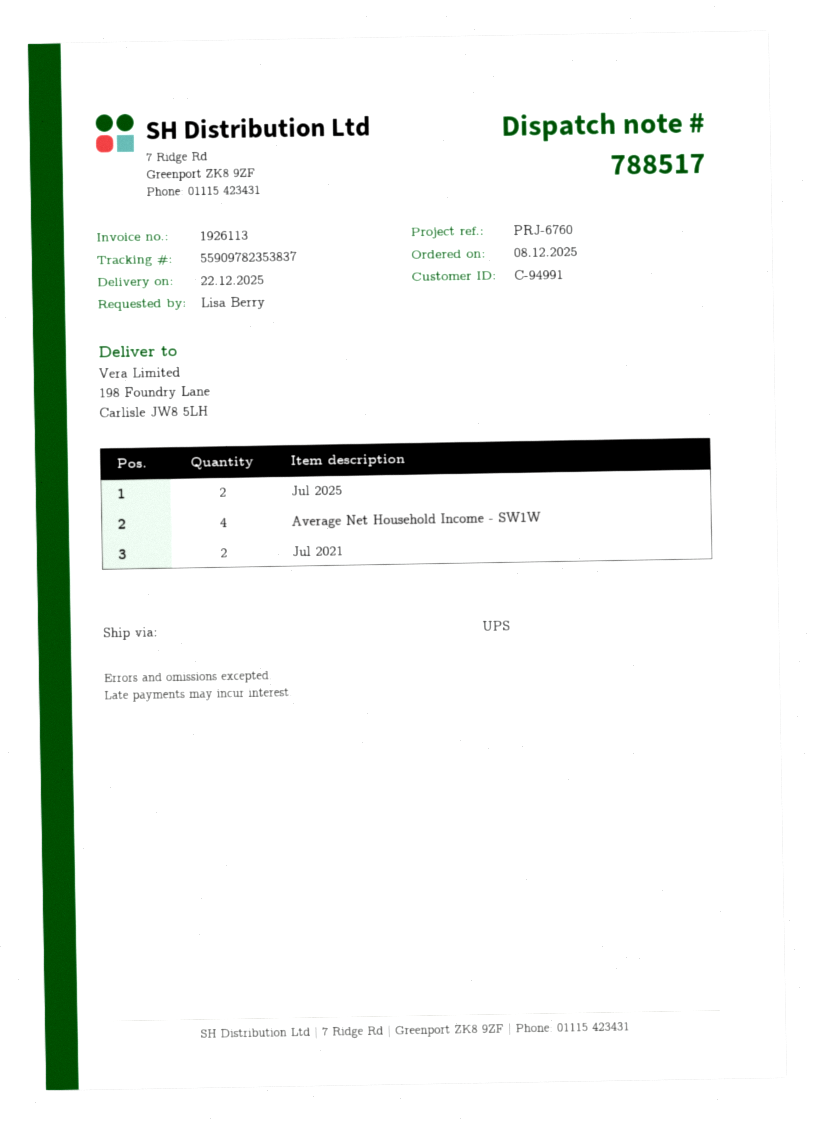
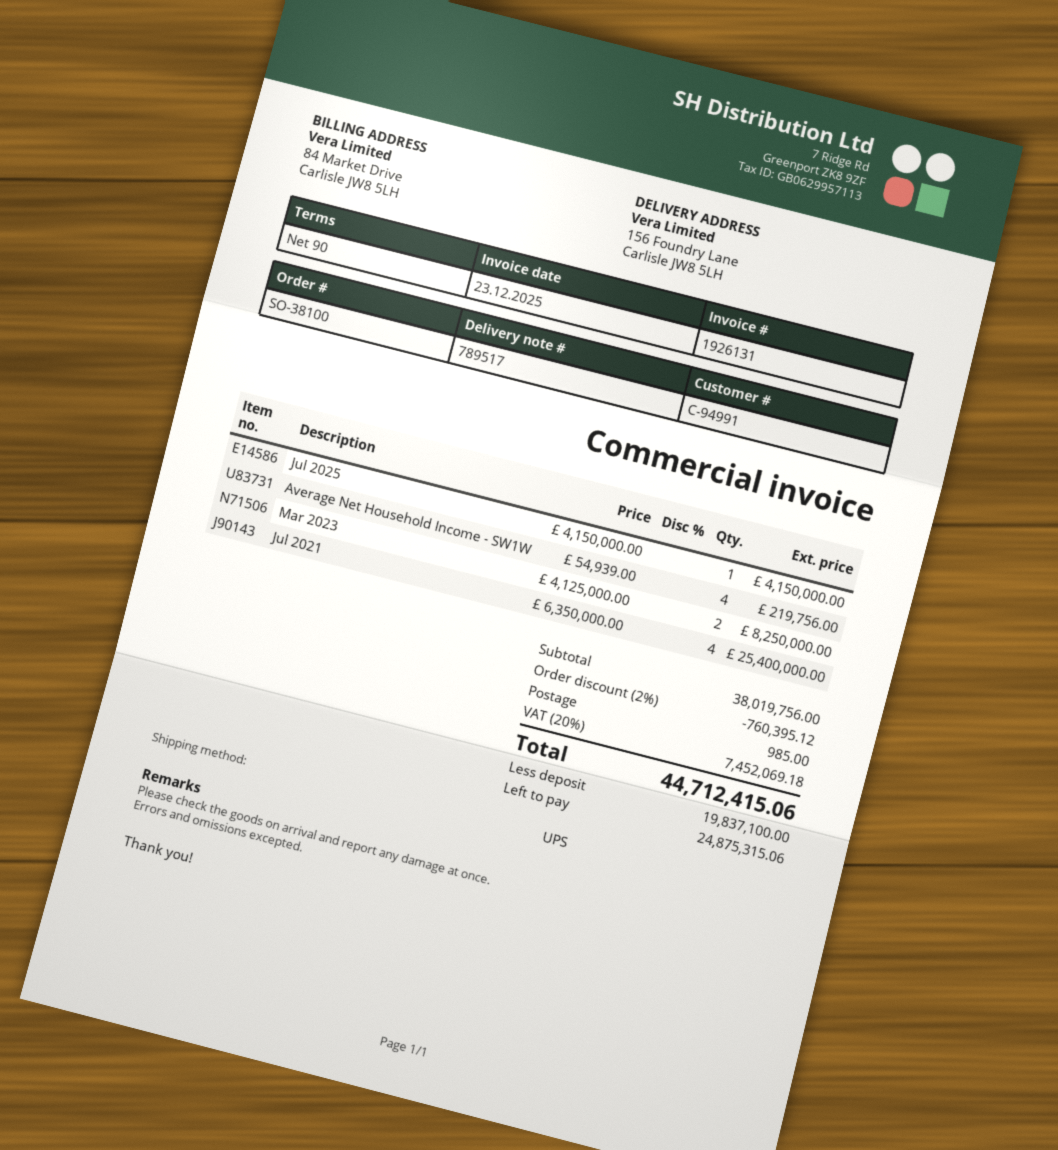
delivery note number: 788517 -> 789517
invoice number: 1926113 -> 1926131
ship to: 198 Foundry Lane, Carlisle JW8 5LH -> 156 Foundry Lane, Carlisle JW8 5LH
Jul 2025: 2 -> 1
Jul 2021: 2 -> 4
Mar 2023: none -> 2

